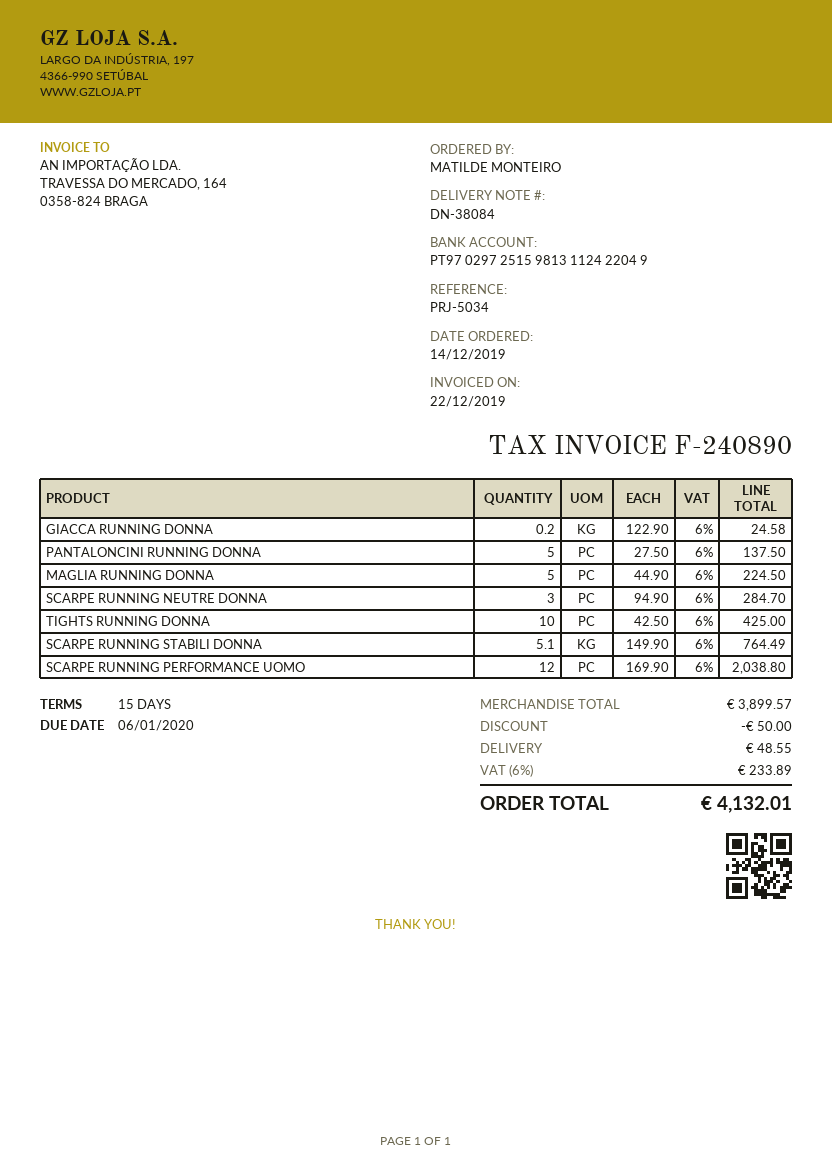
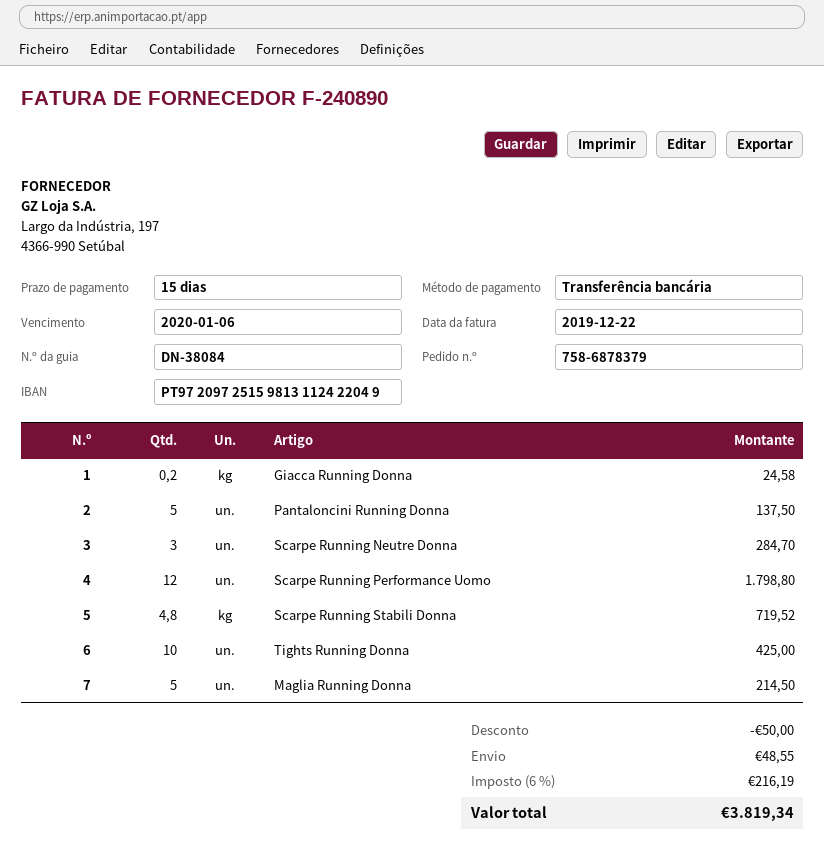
bank account: PT97029725159813112422049 -> PT97209725159813112422049
MAGLIA RUNNING DONNA: 5 for 224.50 -> 5 for 214.50
SCARPE RUNNING STABILI DONNA: 5.1 for 764.49 -> 4.8 for 719.52
SCARPE RUNNING PERFORMANCE UOMO: 12 for 2038.80 -> 12 for 1798.80
tax: 6% = 233.89 -> 6% = 216.19
total: 4132.01 -> 3819.34

